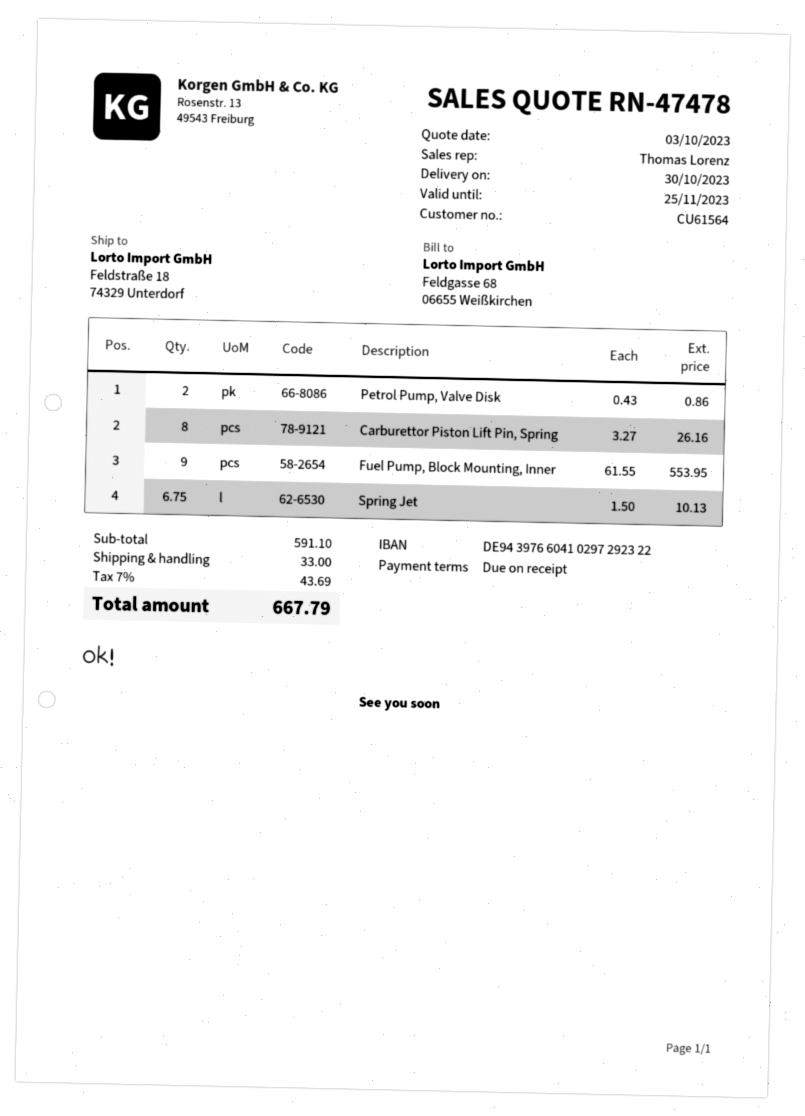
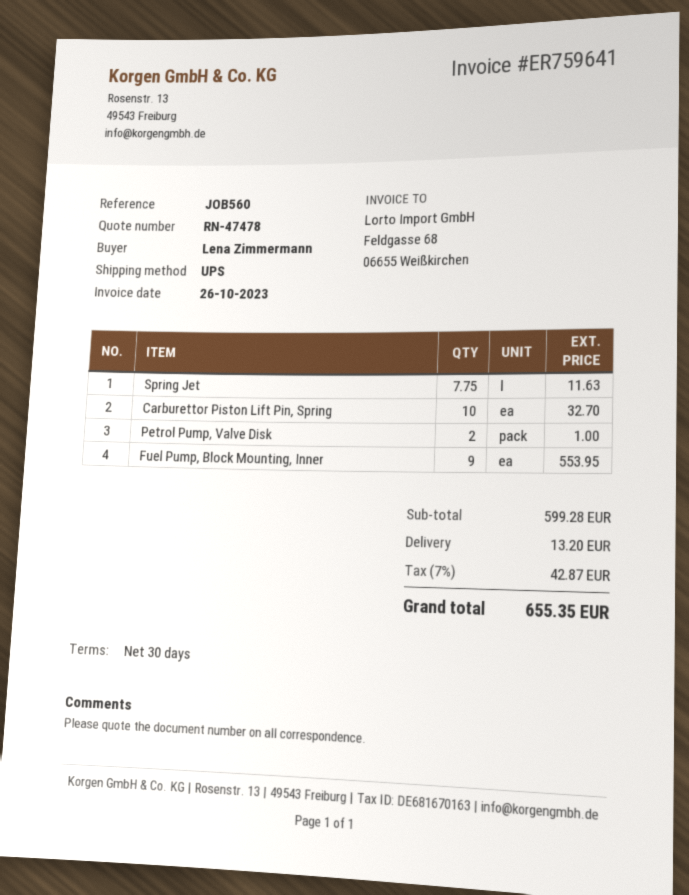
payment terms: on receipt -> 30 days
Petrol Pump, Valve Disk: 2 for 0.86 -> 2 for 1.00
Carburettor Piston Lift Pin, Spring: 8 for 26.16 -> 10 for 32.70
Spring Jet: 6.75 for 10.13 -> 7.75 for 11.63
subtotal: 591.10 -> 599.28
shipping: 33.00 -> 13.20
tax: 7% = 43.69 -> 7% = 42.87
total: 667.79 -> 655.35

